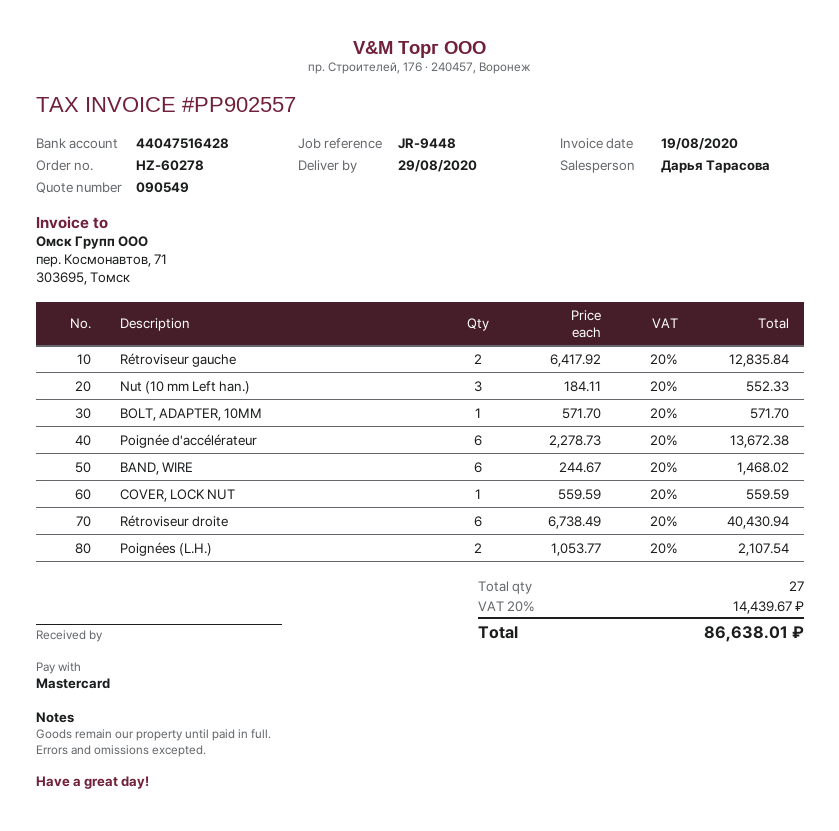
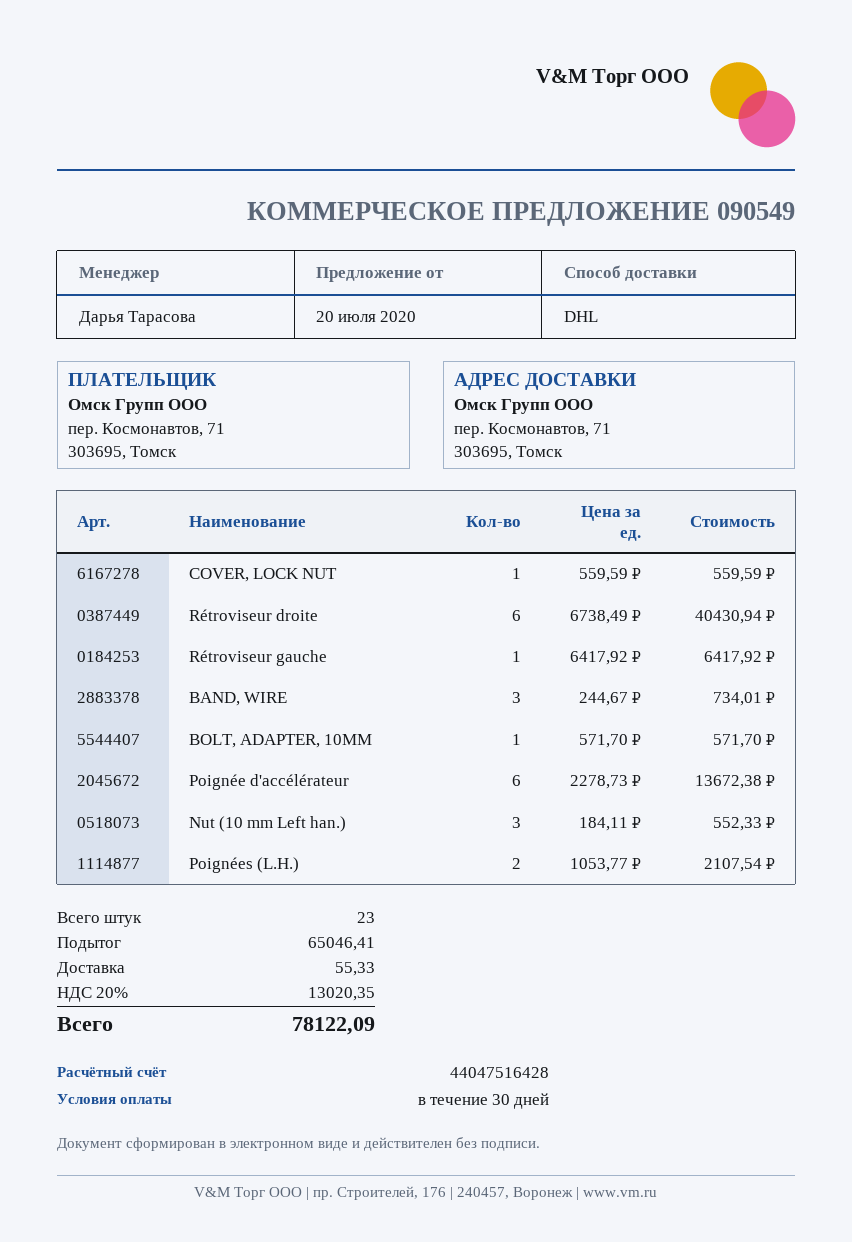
Rétroviseur gauche: 2 x 6417.92 = 12835.84 -> 1 x 6417.92 = 6417.92
BAND, WIRE: 6 x 244.67 = 1468.02 -> 3 x 244.67 = 734.01
total quantity: 27 -> 23
shipping: none -> 55.33
tax: 20% = 14439.67 -> 20% = 13020.35
total: 86638.01 -> 78122.09

